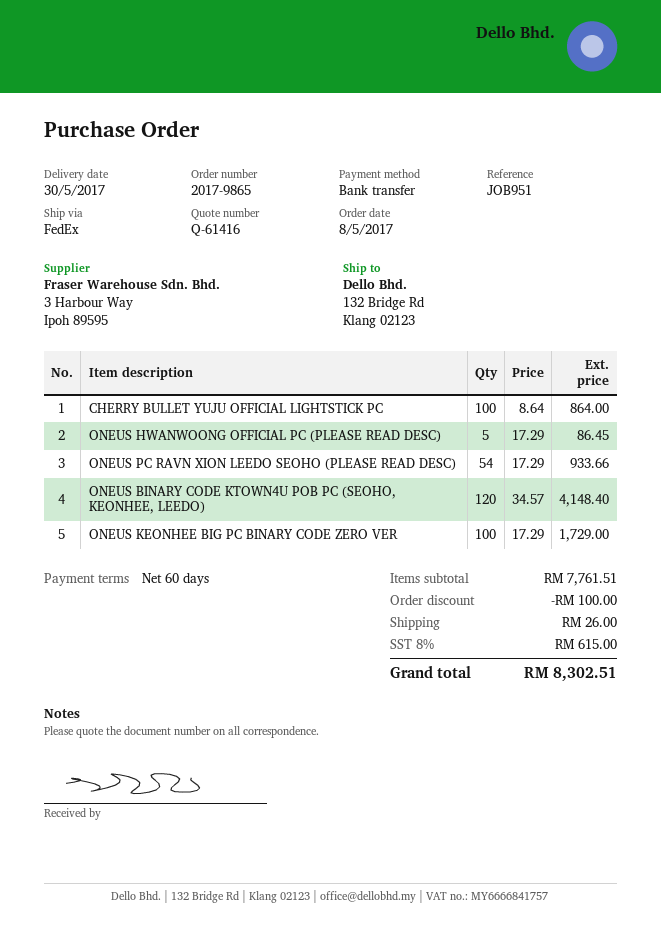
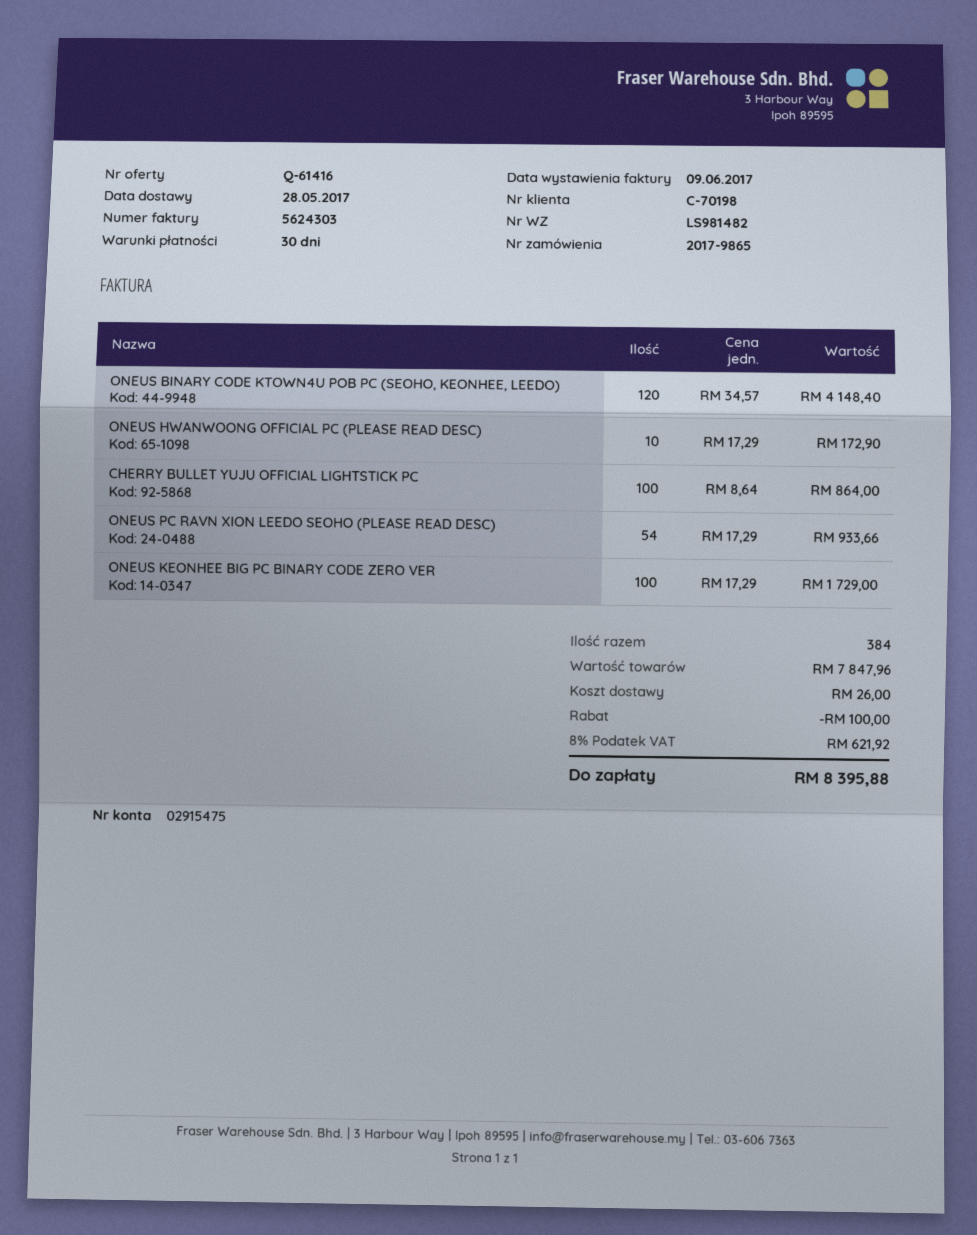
delivery date: 2017-05-30 -> 2017-05-28
payment terms: 60 days -> 30 days
ONEUS HWANWOONG OFFICIAL PC (PLEASE READ DESC): 5 x 17.29 = 86.45 -> 10 x 17.29 = 172.90
subtotal: 7761.51 -> 7847.96
tax: 8% = 615.00 -> 8% = 621.92
total: 8302.51 -> 8395.88

